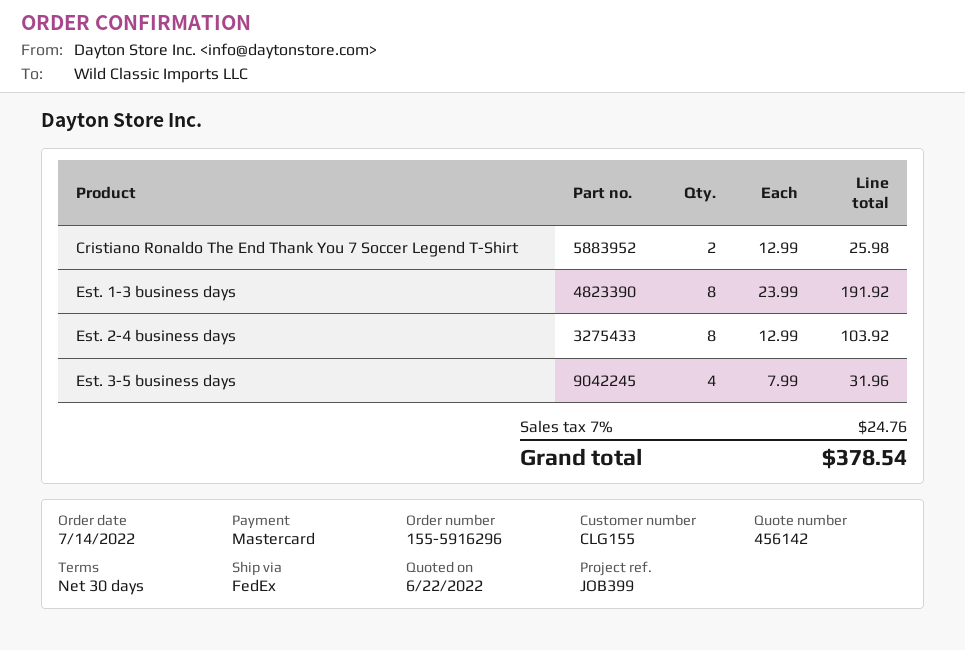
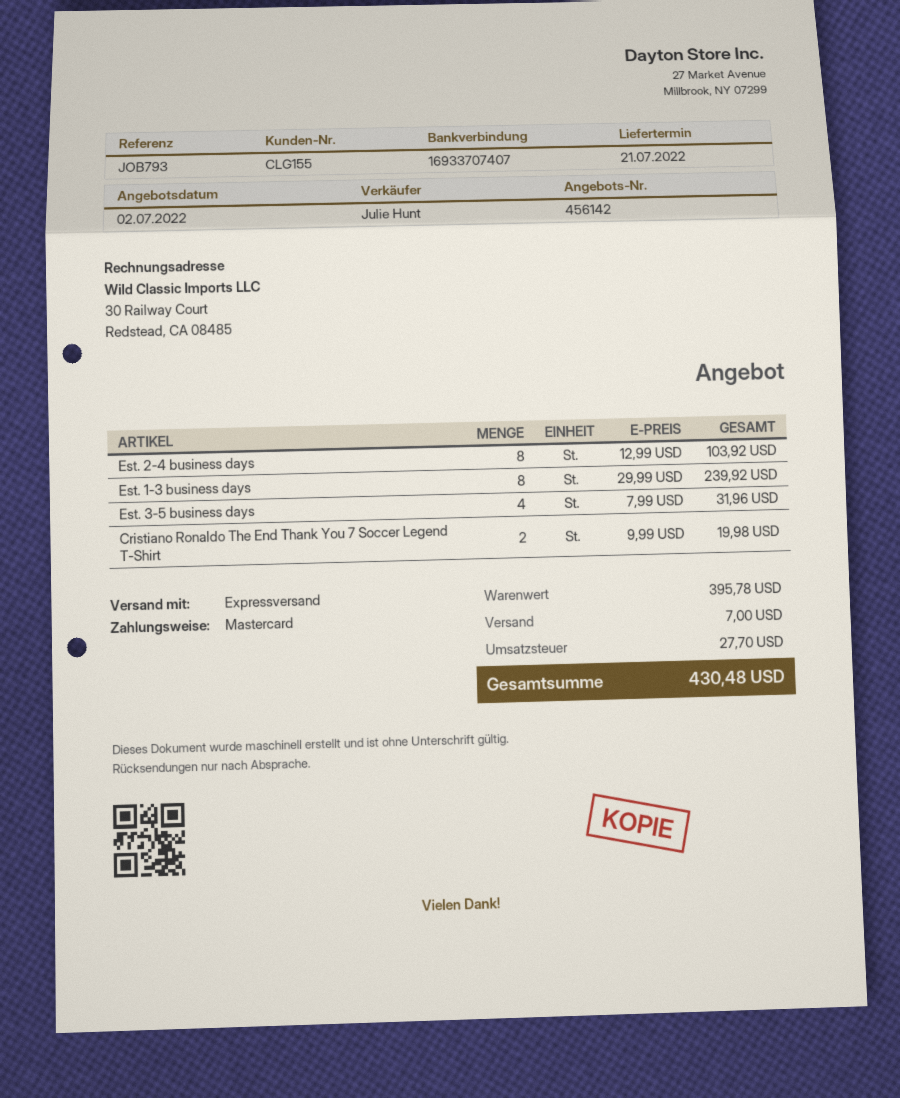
quote date: 2022-06-22 -> 2022-07-02
reference: JOB399 -> JOB793
shipping method: FedEx -> express
Cristiano Ronaldo The End Thank You 7 Soccer Legend T-Shirt: 2 x 12.99 = 25.98 -> 2 x 9.99 = 19.98
Est. 1-3 business days: 8 x 23.99 = 191.92 -> 8 x 29.99 = 239.92
shipping: none -> 7.00
tax: 24.76 -> 27.70
total: 378.54 -> 430.48

